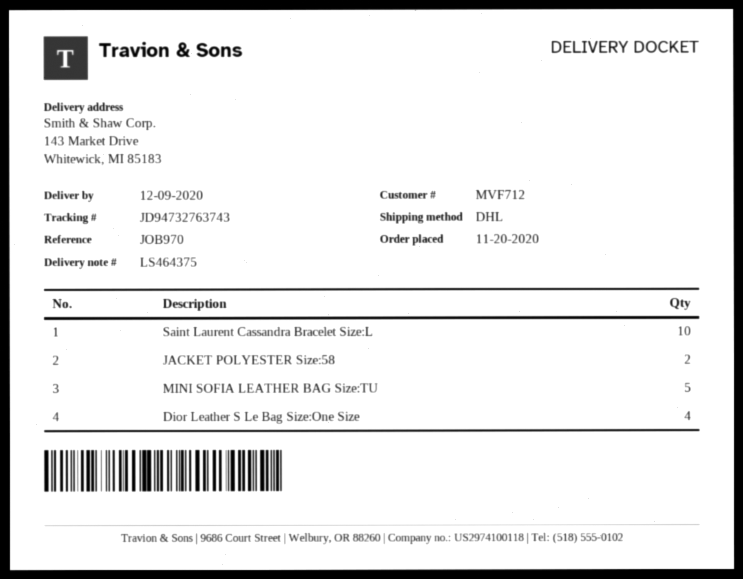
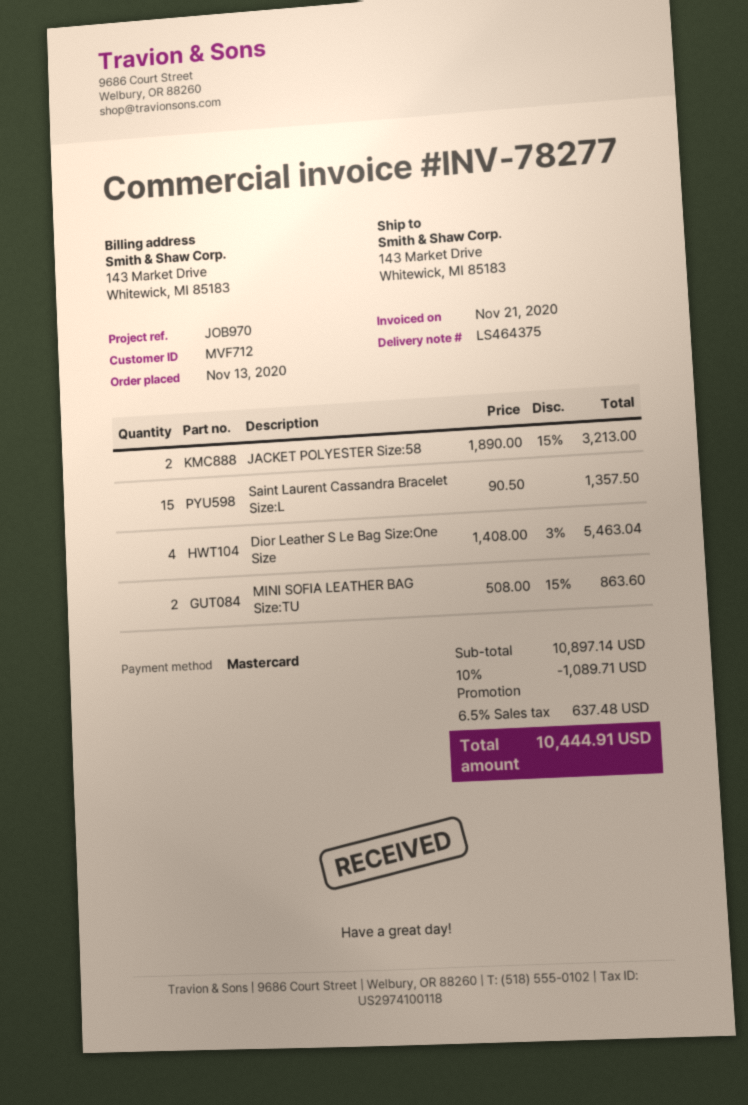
order date: 2020-11-20 -> 2020-11-13
Saint Laurent Cassandra Bracelet Size:L: 10 -> 15
MINI SOFIA LEATHER BAG Size:TU: 5 -> 2

